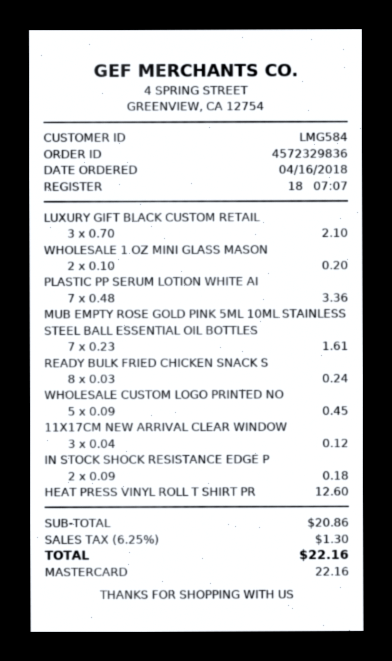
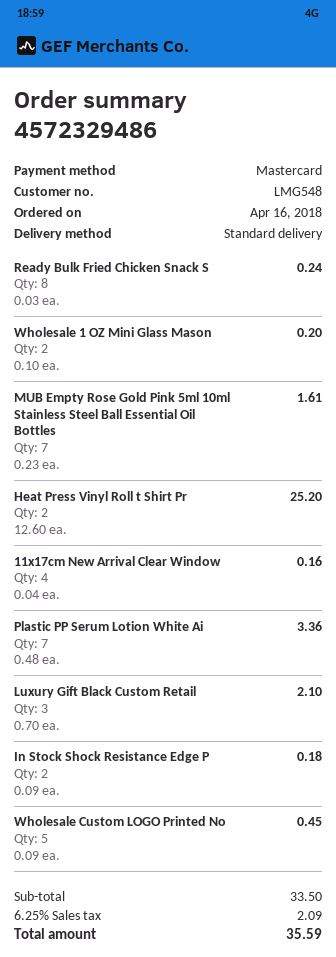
order number: 4572329836 -> 4572329486
customer number: LMG584 -> LMG548
11X17CM NEW ARRIVAL CLEAR WINDOW: 3 x 0.04 = 0.12 -> 4 x 0.04 = 0.16
HEAT PRESS VINYL ROLL T SHIRT PR: 1 x 12.60 = 12.60 -> 2 x 12.60 = 25.20
subtotal: 20.86 -> 33.50
tax: 6.25% = 1.30 -> 6.25% = 2.09
total: 22.16 -> 35.59

